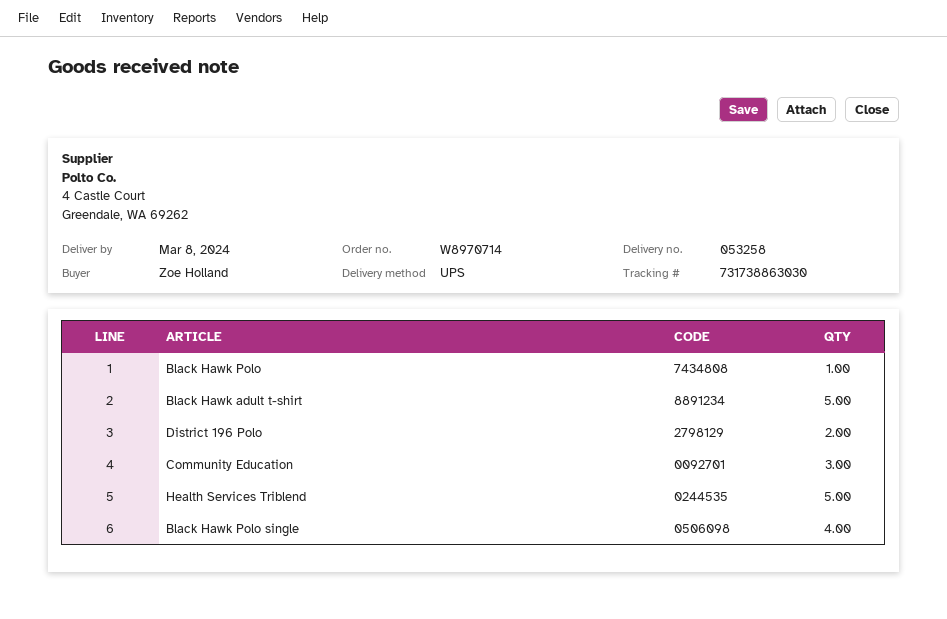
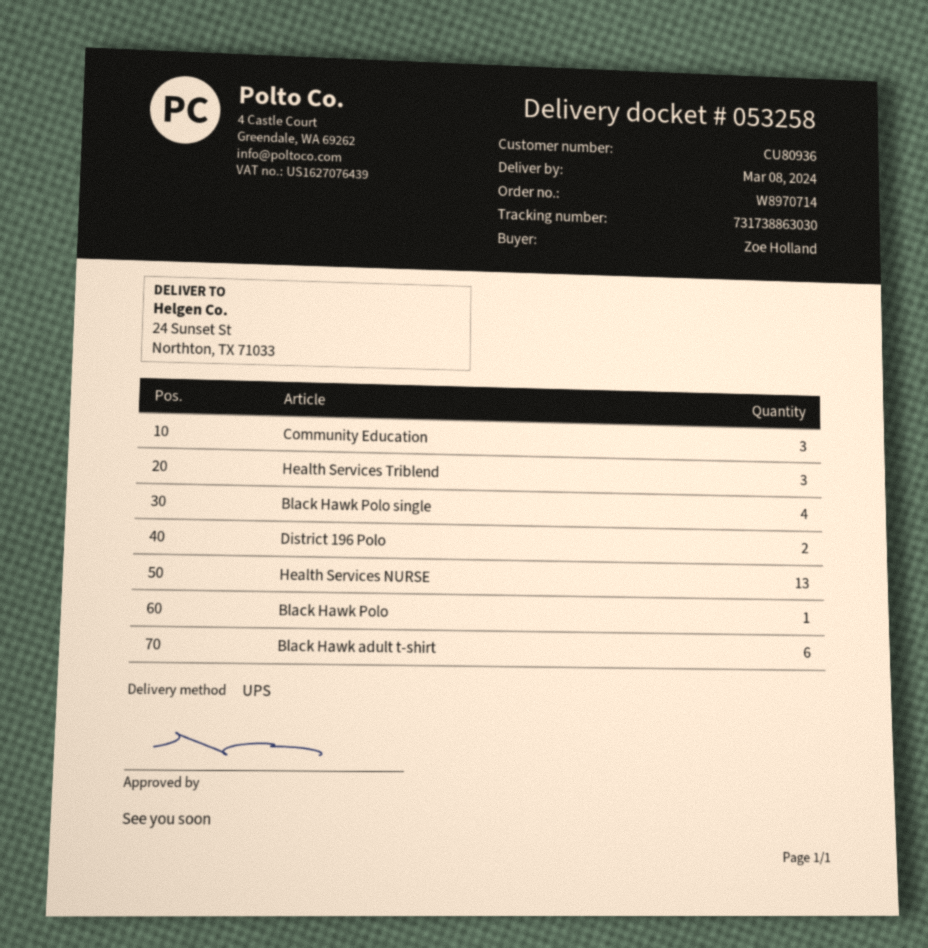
Black Hawk adult t-shirt: 5 -> 6
Health Services Triblend: 5 -> 3
Health Services NURSE: none -> 13

